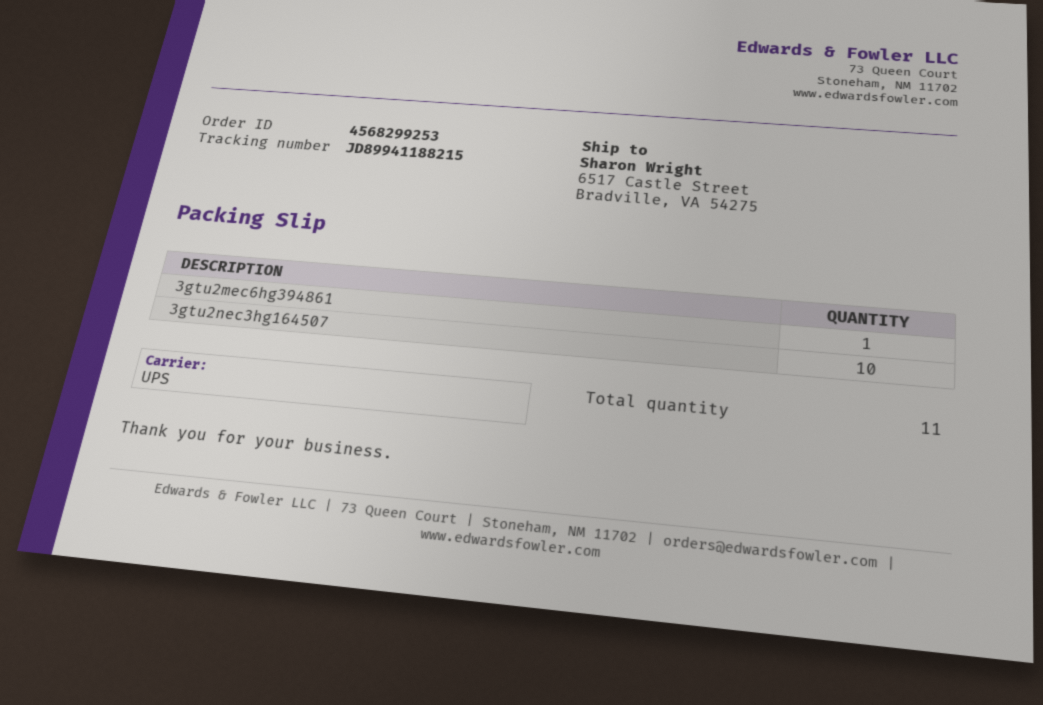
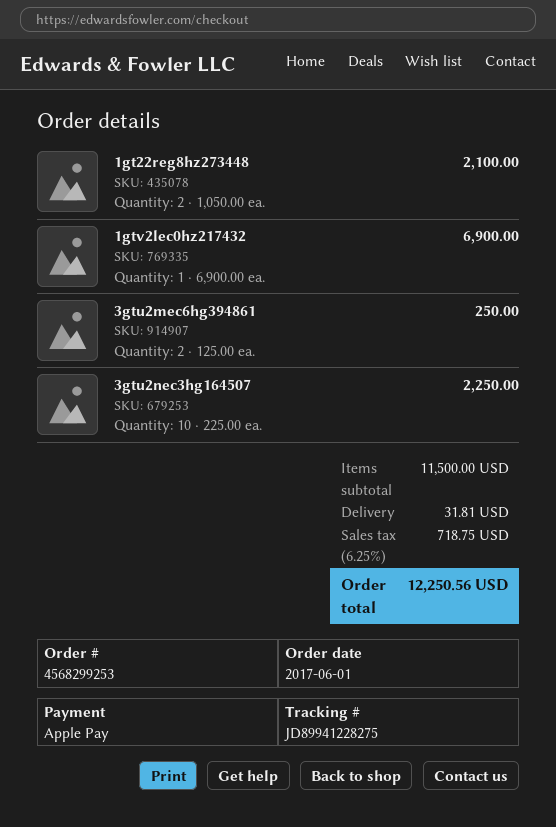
tracking number: JD89941188215 -> JD89941228275
3gtu2mec6hg394861: 1 -> 2
1gt22reg8hz273448: none -> 2
1gtv2lec0hz217432: none -> 1

